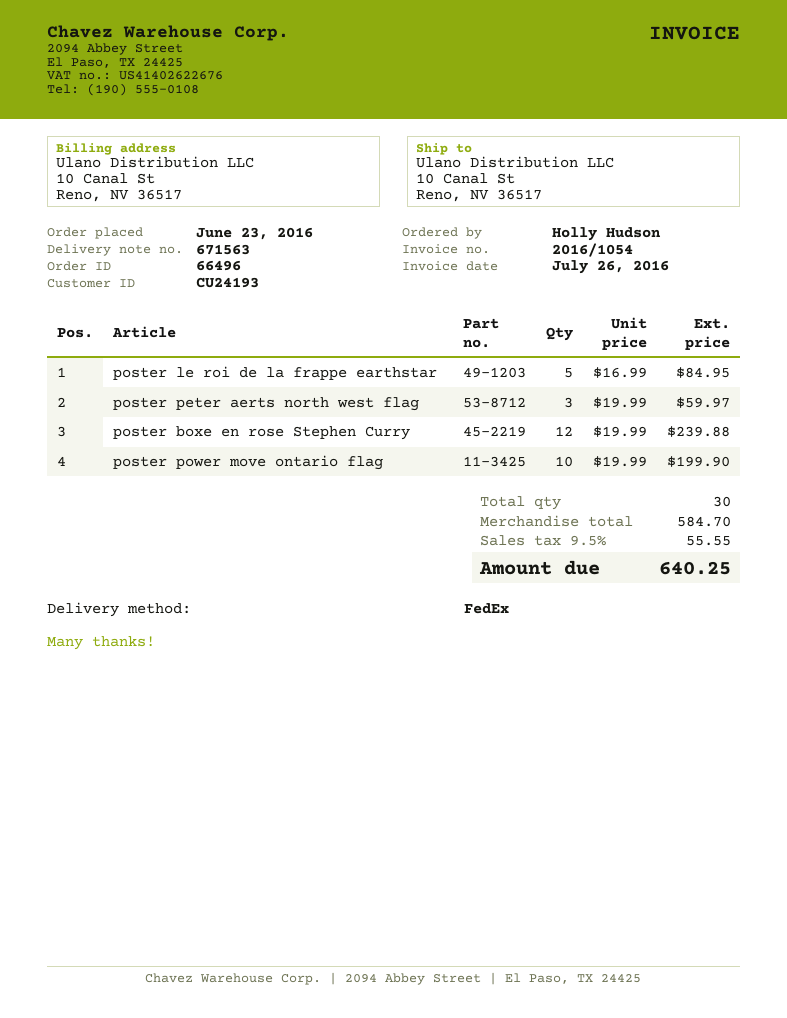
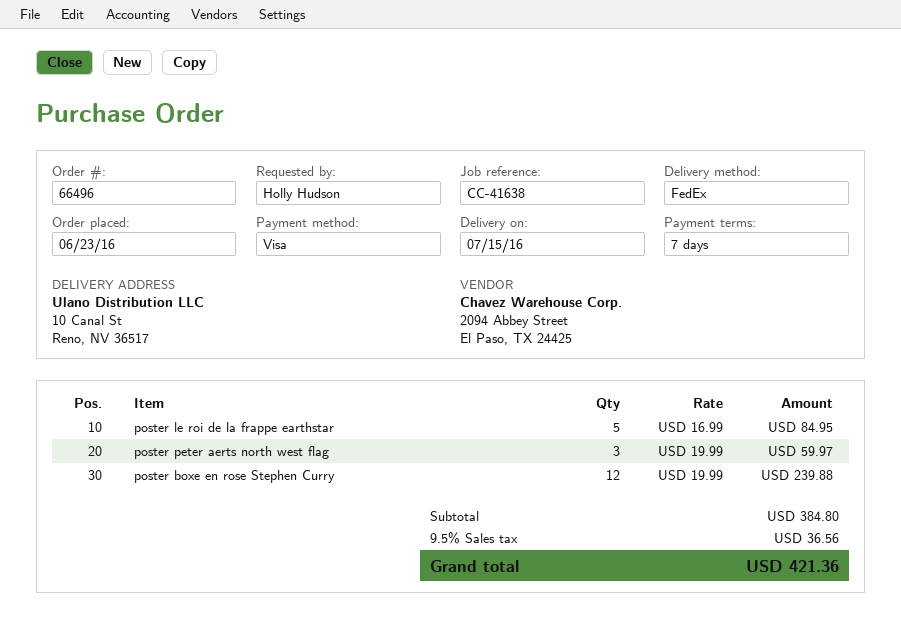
poster power move ontario flag: 10 x 19.99 = 199.90 -> none
subtotal: 584.70 -> 384.80
tax: 9.5% = 55.55 -> 9.5% = 36.56
total: 640.25 -> 421.36

